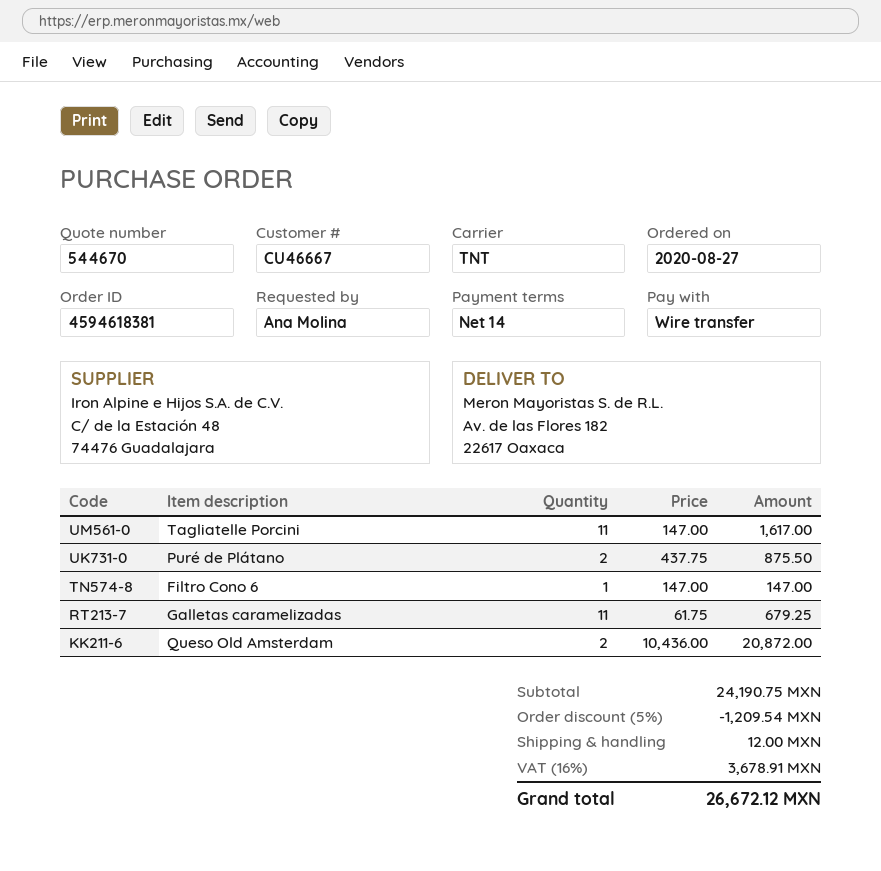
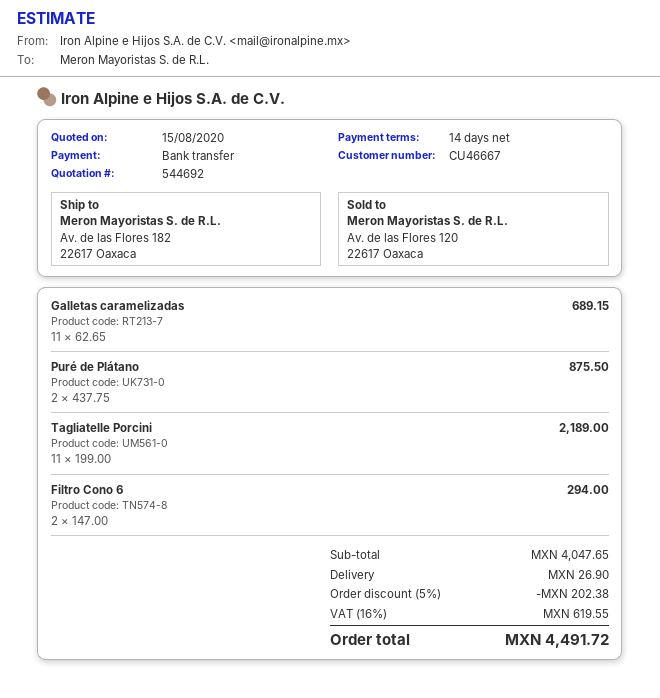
quote number: 544670 -> 544692
Tagliatelle Porcini: 11 x 147.00 = 1617.00 -> 11 x 199.00 = 2189.00
Filtro Cono 6: 1 x 147.00 = 147.00 -> 2 x 147.00 = 294.00
Galletas caramelizadas: 11 x 61.75 = 679.25 -> 11 x 62.65 = 689.15
Queso Old Amsterdam: 2 x 10436.00 = 20872.00 -> none
subtotal: 24190.75 -> 4047.65
discount: 5% = 1209.54 -> 5% = 202.38
shipping: 12.00 -> 26.90
tax: 16% = 3678.91 -> 16% = 619.55
total: 26672.12 -> 4491.72

